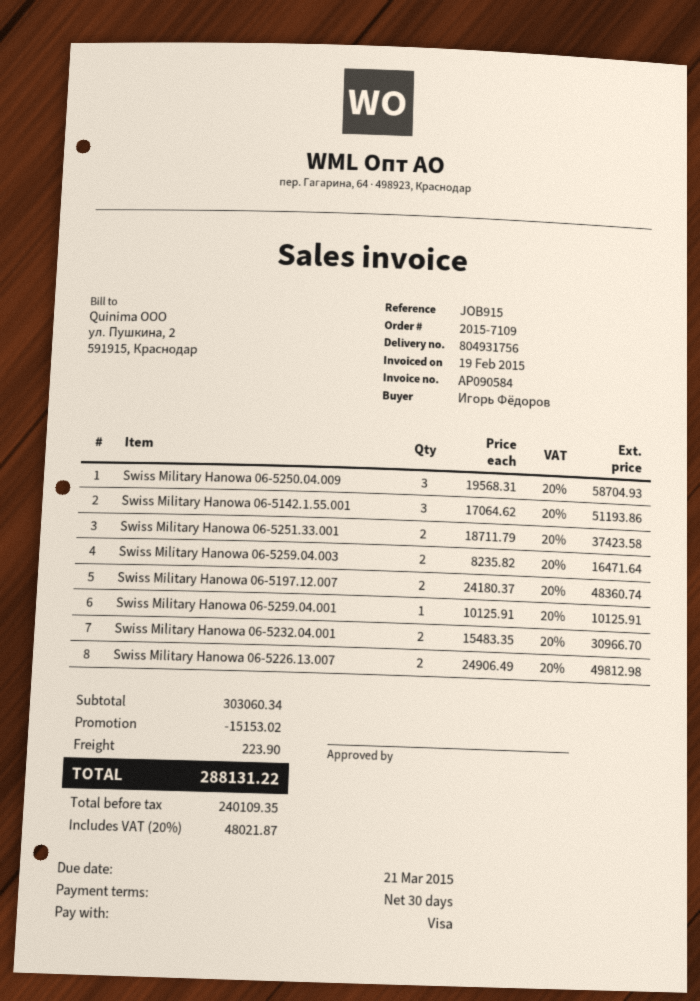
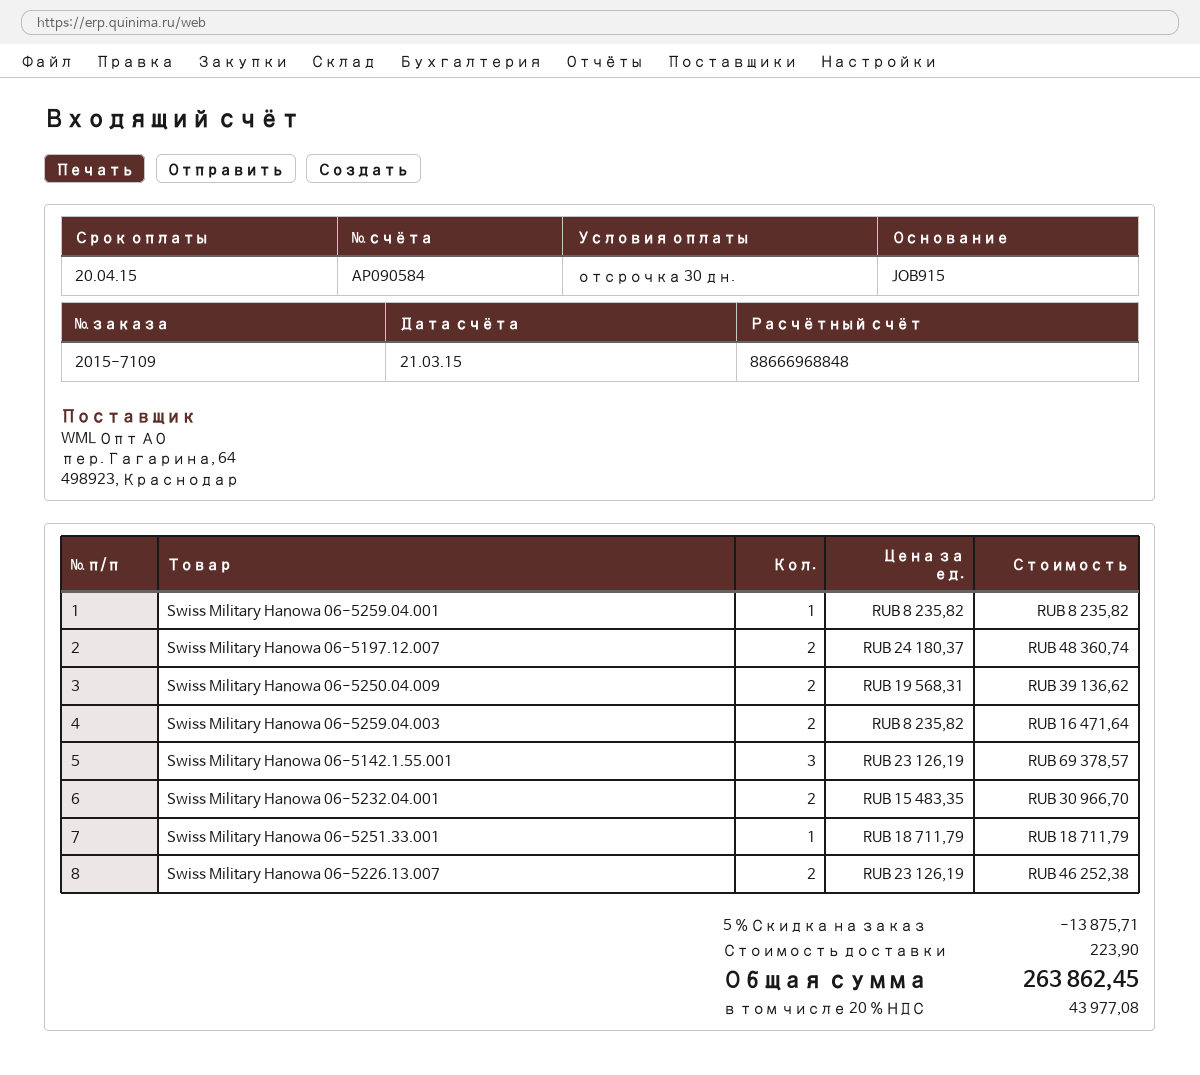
invoice date: 2015-02-19 -> 2015-03-21
due date: 2015-03-21 -> 2015-04-20
Swiss Military Hanowa 06-5250.04.009: 3 x 19568.31 = 58704.93 -> 2 x 19568.31 = 39136.62
Swiss Military Hanowa 06-5142.1.55.001: 3 x 17064.62 = 51193.86 -> 3 x 23126.19 = 69378.57
Swiss Military Hanowa 06-5251.33.001: 2 x 18711.79 = 37423.58 -> 1 x 18711.79 = 18711.79
Swiss Military Hanowa 06-5259.04.001: 1 x 10125.91 = 10125.91 -> 1 x 8235.82 = 8235.82
Swiss Military Hanowa 06-5226.13.007: 2 x 24906.49 = 49812.98 -> 2 x 23126.19 = 46252.38
discount: 15153.02 -> 13875.71
tax: 20% = 48021.87 -> 20% = 43977.08
total: 288131.22 -> 263862.45

